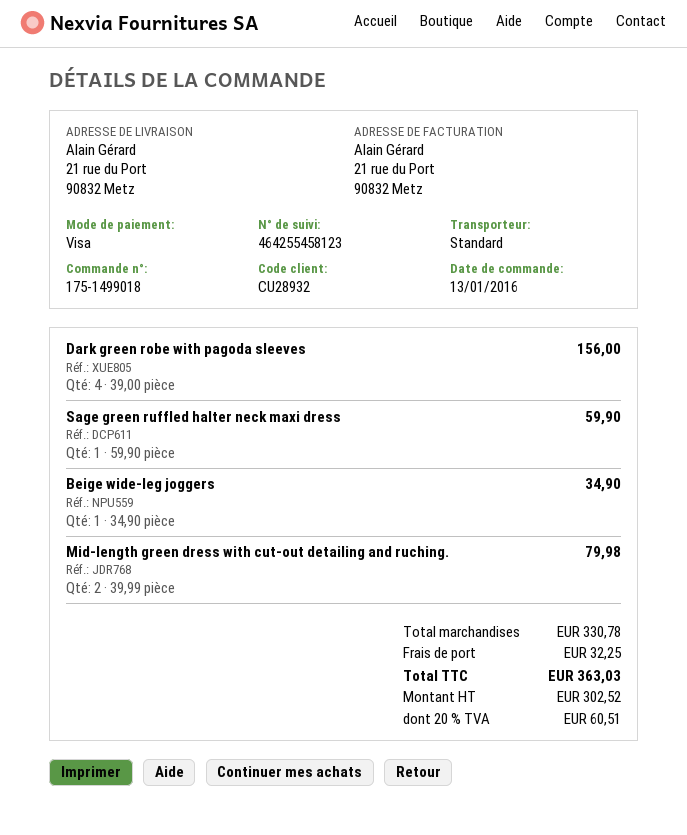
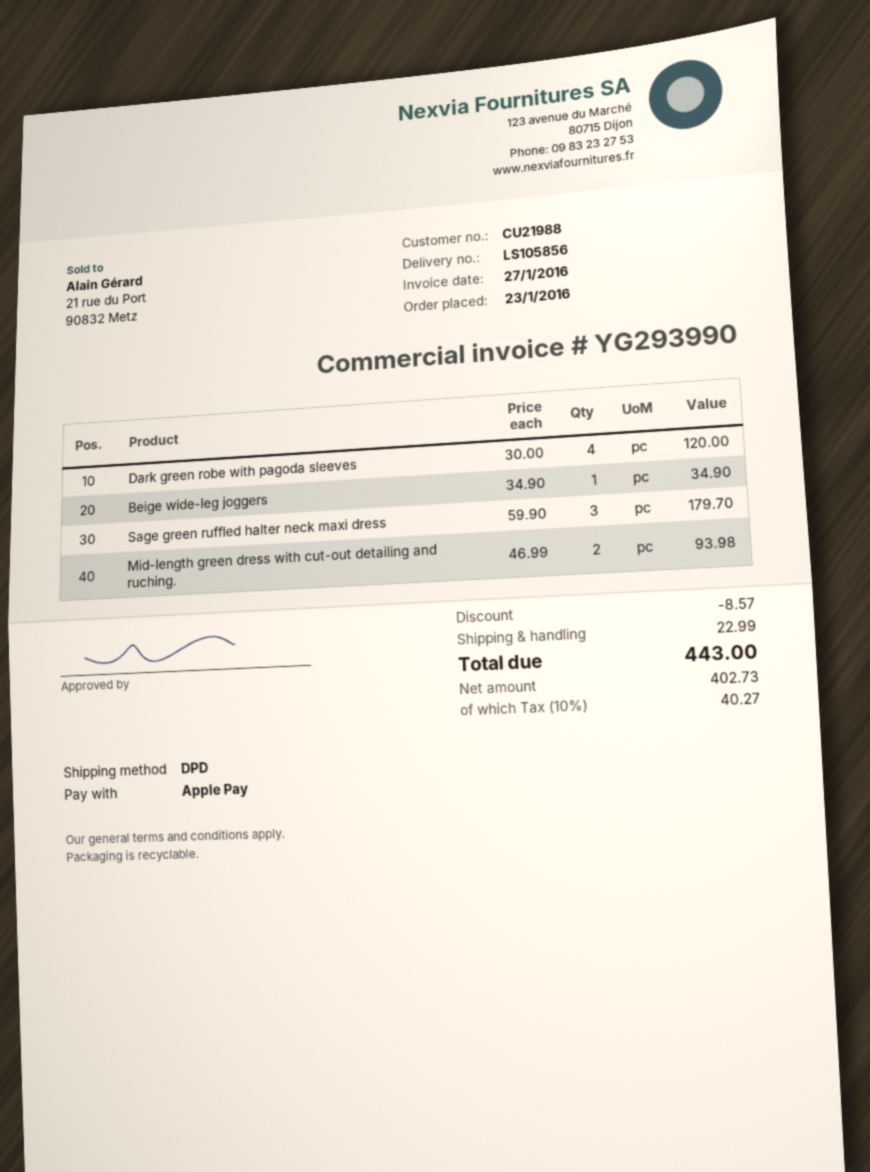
order date: 2016-01-13 -> 2016-01-23
customer number: CU28932 -> CU21988
payment method: Visa -> Apple Pay
shipping method: standard -> DPD
Dark green robe with pagoda sleeves: 4 x 39.00 = 156.00 -> 4 x 30.00 = 120.00
Sage green ruffled halter neck maxi dress: 1 x 59.90 = 59.90 -> 3 x 59.90 = 179.70
Mid-length green dress with cut-out detailing and ruching.: 2 x 39.99 = 79.98 -> 2 x 46.99 = 93.98
discount: none -> 8.57
shipping: 32.25 -> 22.99
net: 302.52 -> 402.73
tax: 20% = 60.51 -> 10% = 40.27
total: 363.03 -> 443.00

